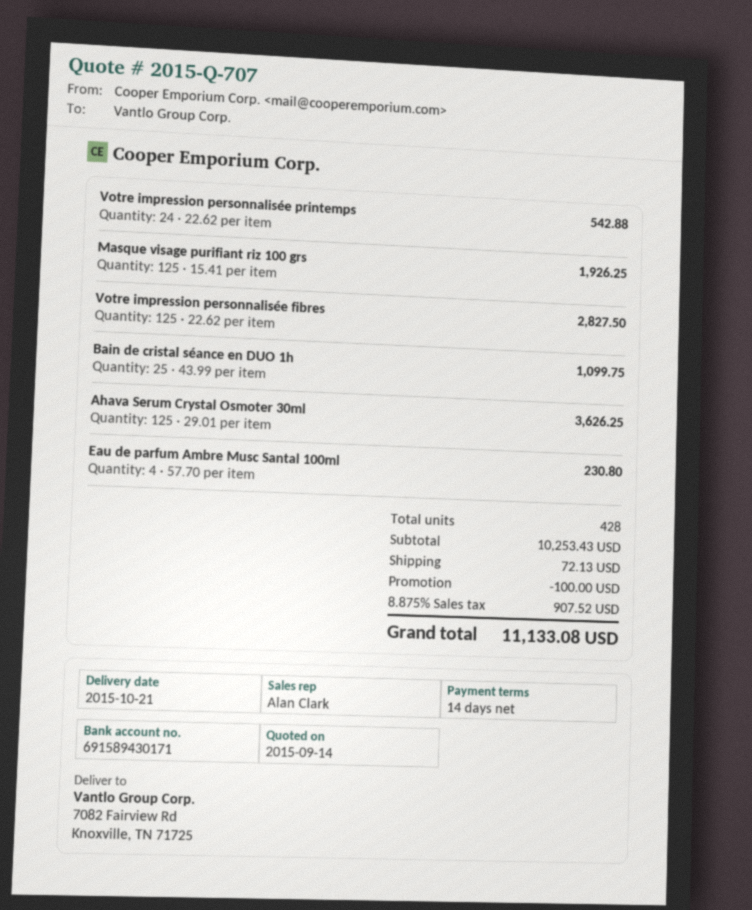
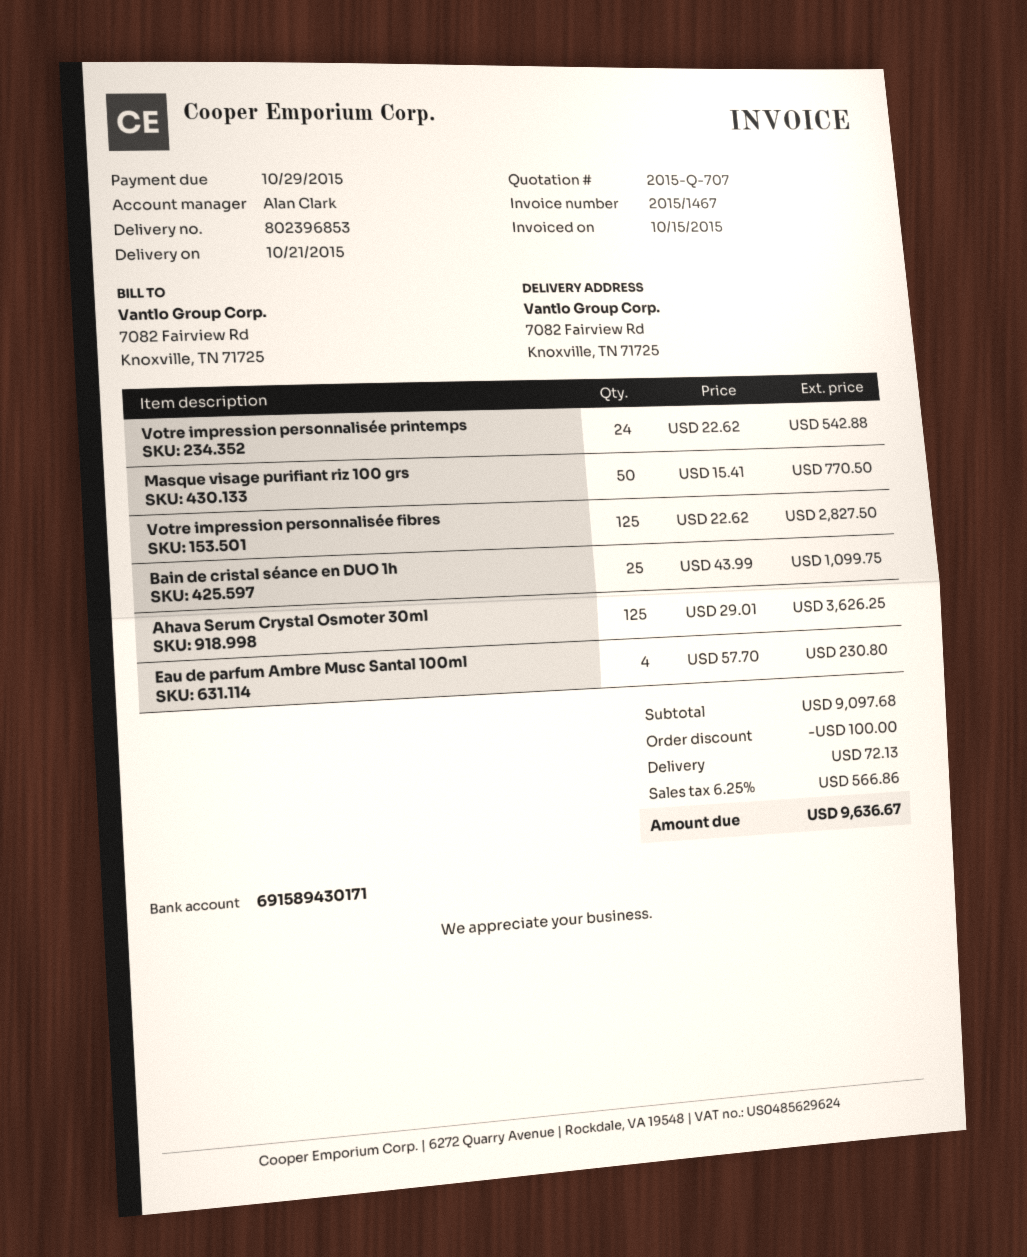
Masque visage purifiant riz 100 grs: 125 x 15.41 = 1926.25 -> 50 x 15.41 = 770.50
subtotal: 10253.43 -> 9097.68
tax: 8.875% = 907.52 -> 6.25% = 566.86
total: 11133.08 -> 9636.67

